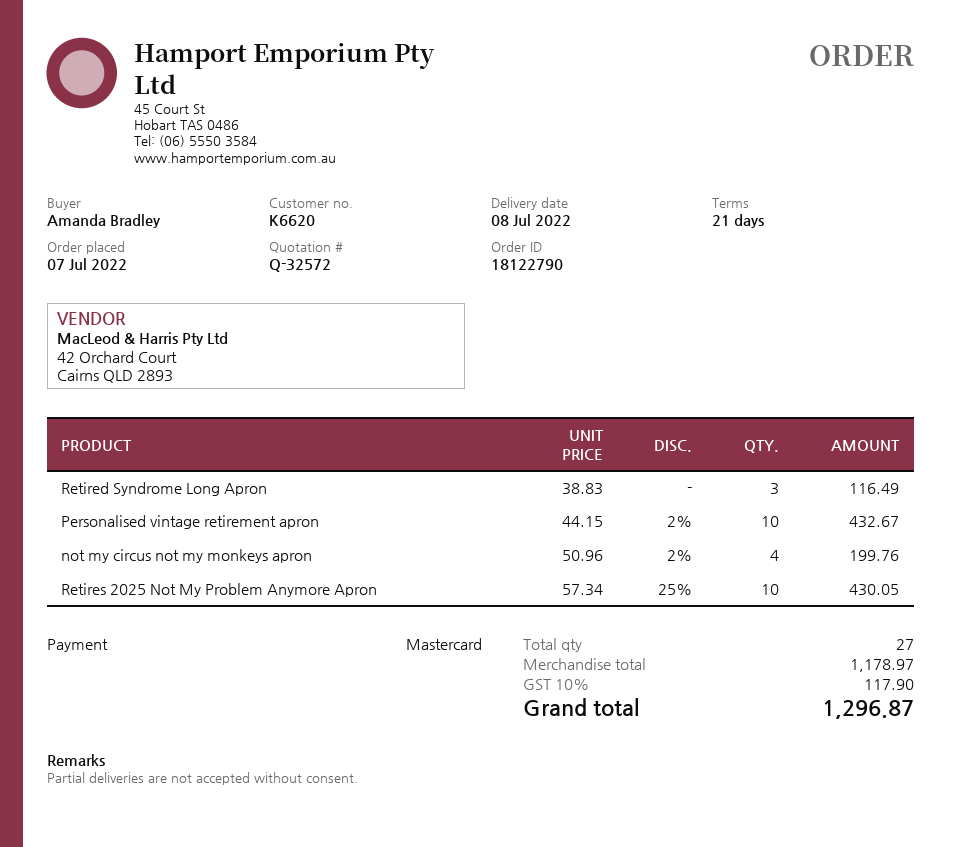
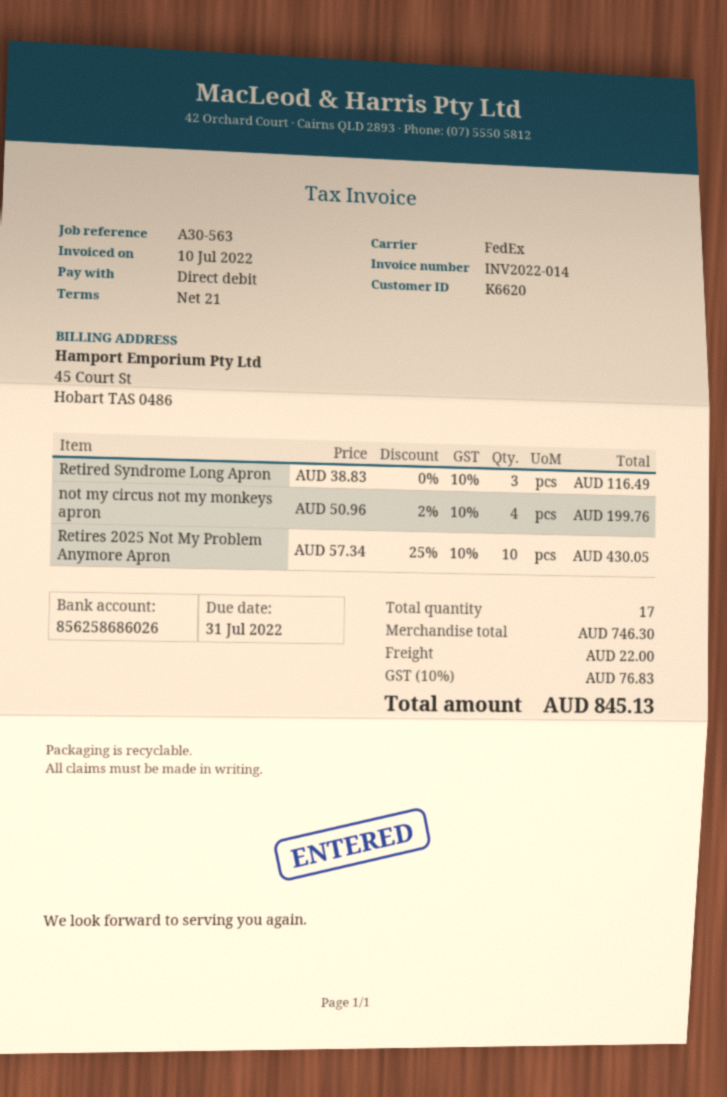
payment method: Mastercard -> direct debit
Personalised vintage retirement apron: 10 x 44.15 - 2% = 432.67 -> none
total quantity: 27 -> 17
subtotal: 1178.97 -> 746.30
shipping: none -> 22.00
tax: 10% = 117.90 -> 10% = 76.83
total: 1296.87 -> 845.13

